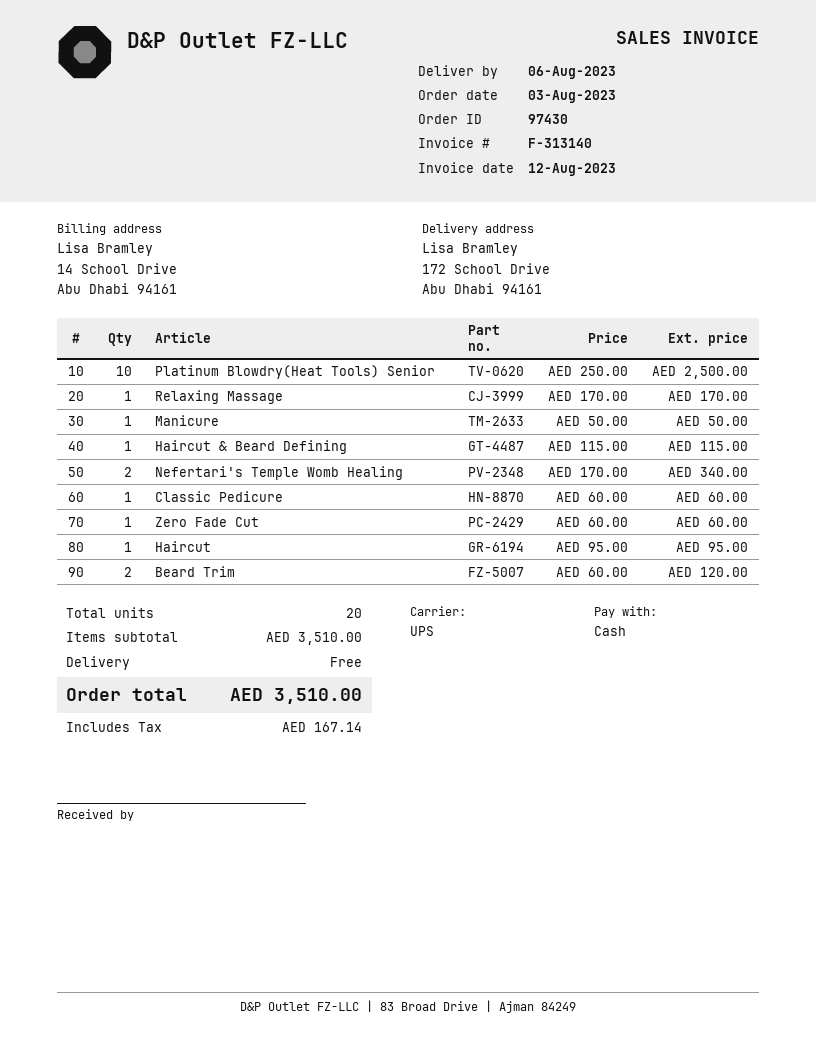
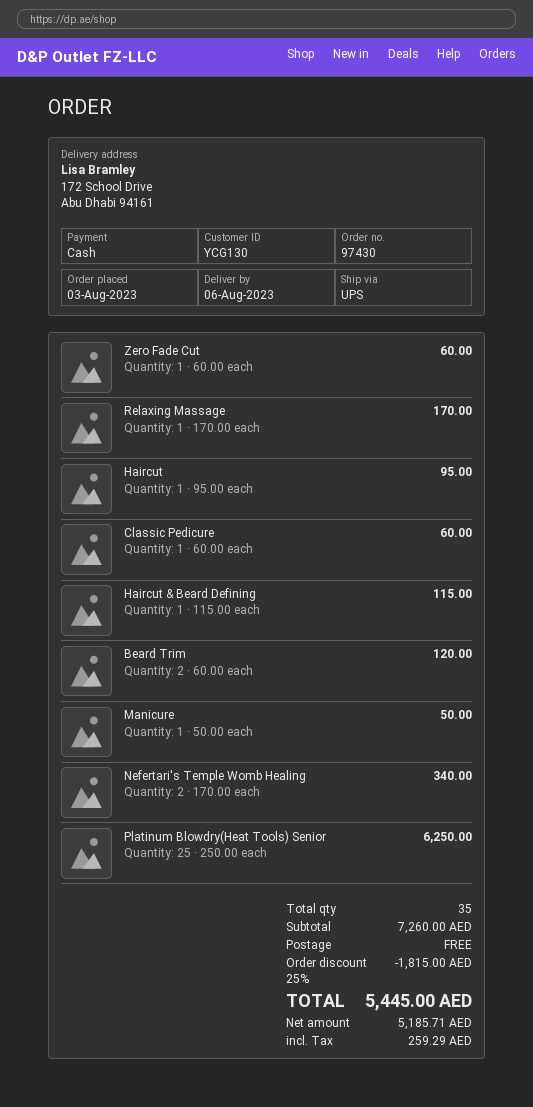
Platinum Blowdry(Heat Tools) Senior: 10 x 250.00 = 2500.00 -> 25 x 250.00 = 6250.00
total quantity: 20 -> 35
subtotal: 3510.00 -> 7260.00
discount: none -> 25% = 1815.00
tax: 167.14 -> 259.29
total: 3510.00 -> 5445.00

